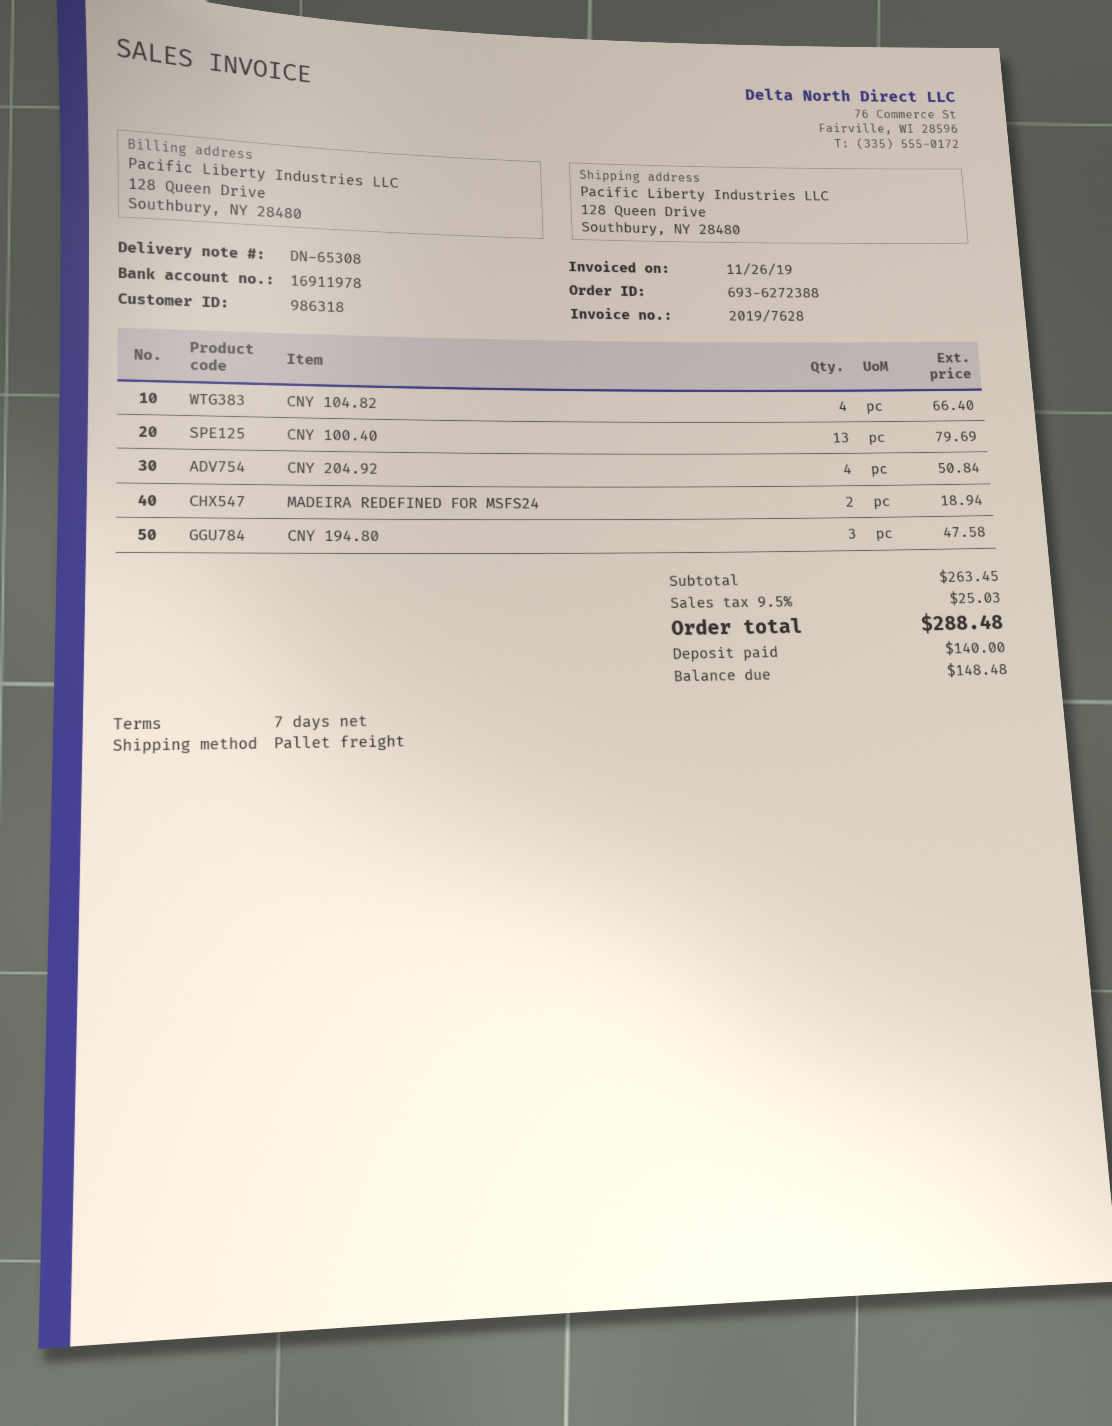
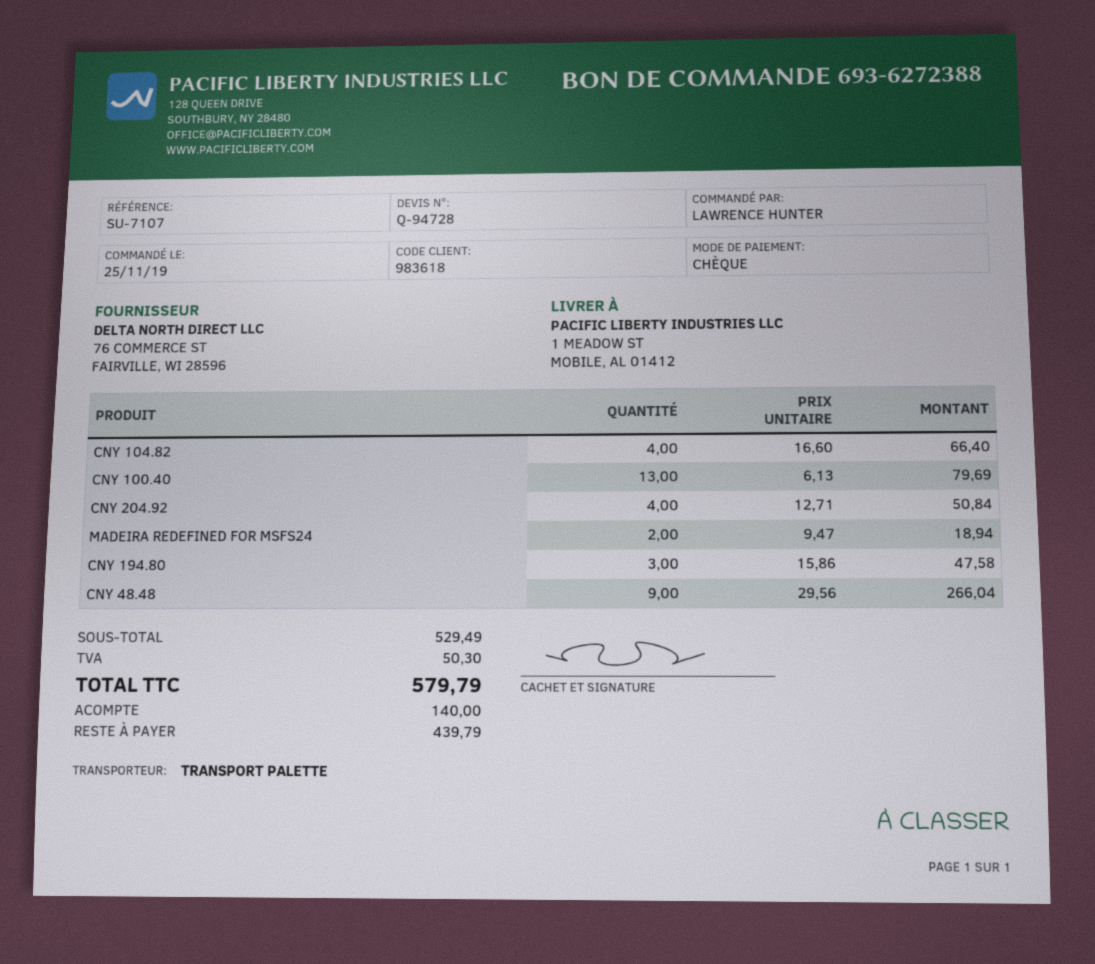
customer number: 986318 -> 983618
ship to: 128 Queen Drive, Southbury, NY 28480 -> 1 MEADOW ST, MOBILE, AL 01412
CNY 48.48: none -> 9 for 266.04
subtotal: 263.45 -> 529.49
tax: 25.03 -> 50.30
total: 288.48 -> 579.79
balance: 148.48 -> 439.79

